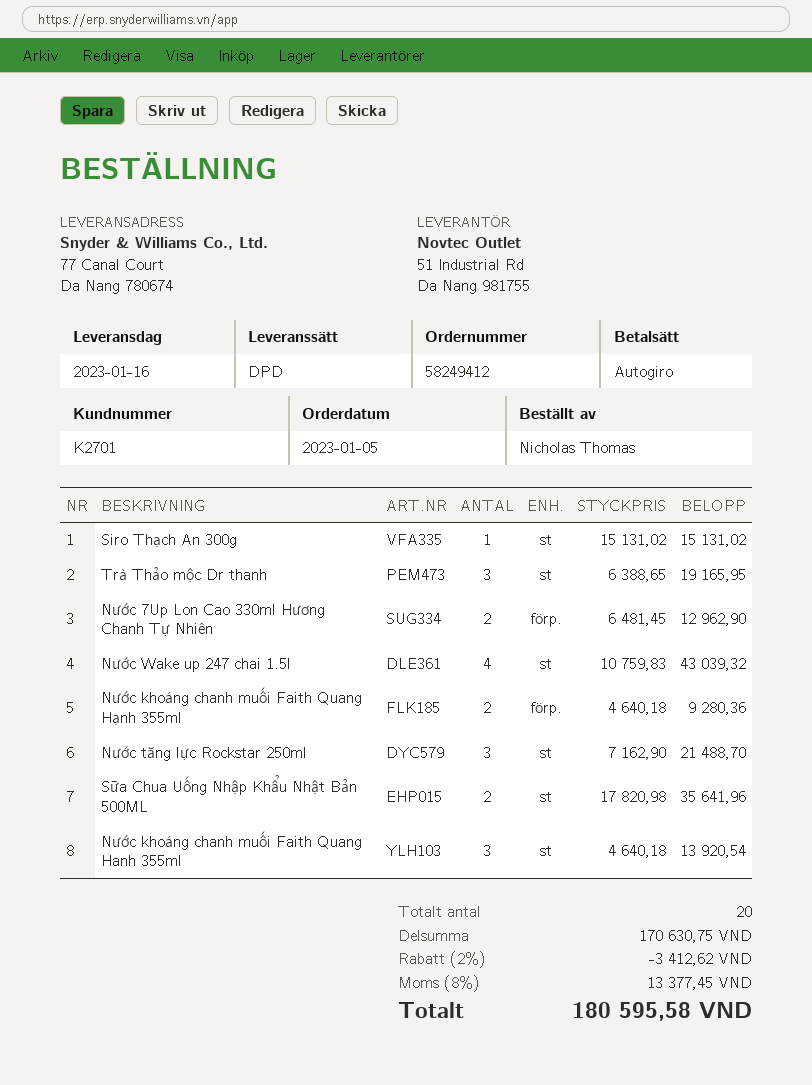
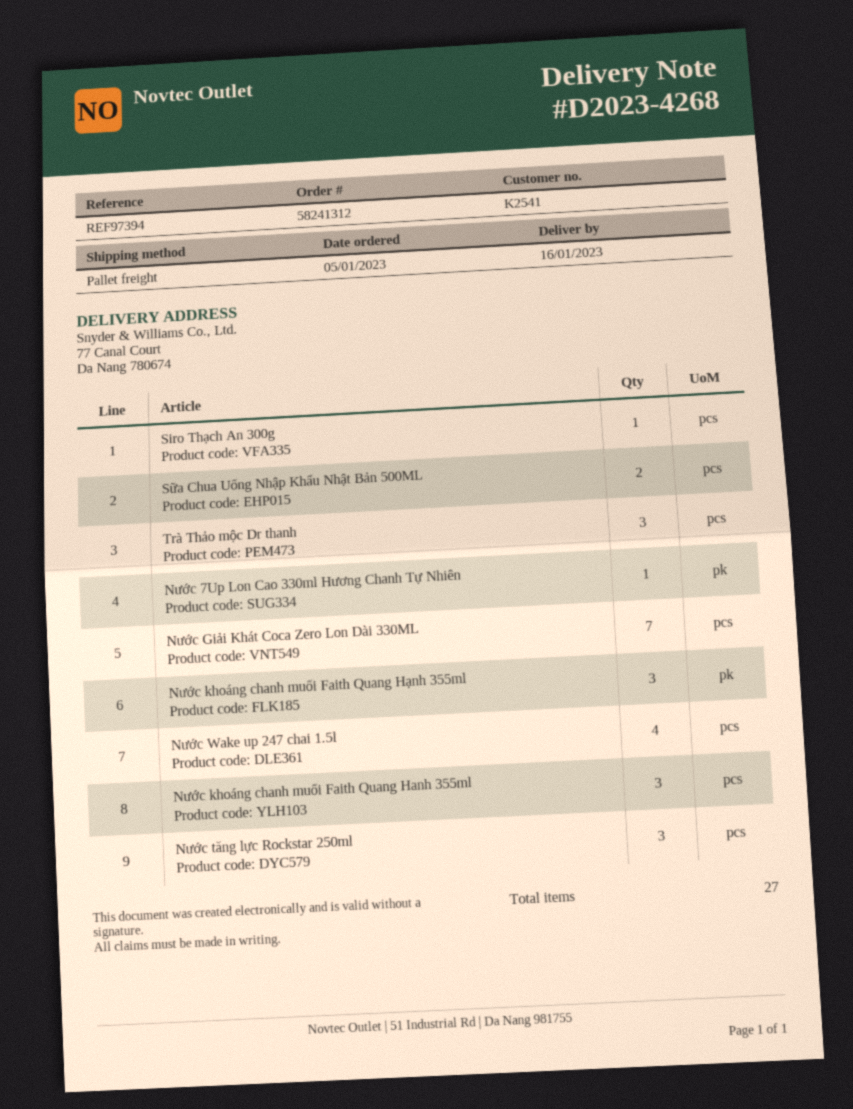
order number: 58249412 -> 58241312
customer number: K2701 -> K2541
shipping method: DPD -> pallet freight
Nước 7Up Lon Cao 330ml Hương Chanh Tự Nhiên: 2 -> 1
Nước khoáng chanh muối Faith Quang Hạnh 355ml: 2 -> 3
Nước Giải Khát Coca Zero Lon Dài 330ML: none -> 7
total quantity: 20 -> 27

